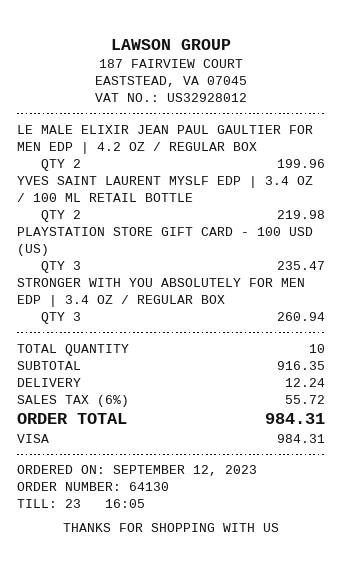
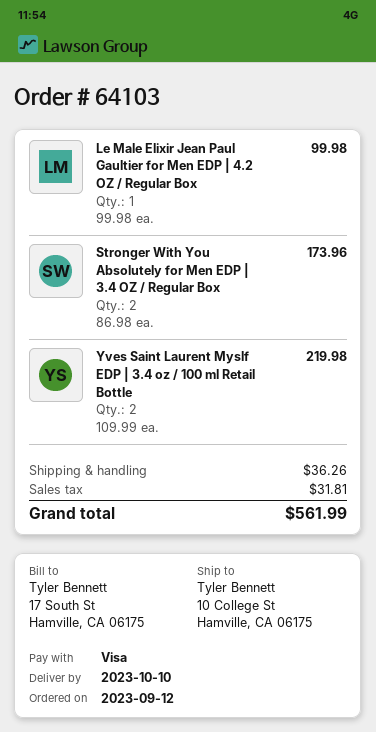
order number: 64130 -> 64103
LE MALE ELIXIR JEAN PAUL GAULTIER FOR MEN EDP | 4.2 OZ / REGULAR BOX: 2 for 199.96 -> 1 for 99.98
PLAYSTATION STORE GIFT CARD - 100 USD (US): 3 for 235.47 -> none
STRONGER WITH YOU ABSOLUTELY FOR MEN EDP | 3.4 OZ / REGULAR BOX: 3 for 260.94 -> 2 for 173.96
shipping: 12.24 -> 36.26
tax: 55.72 -> 31.81
total: 984.31 -> 561.99

